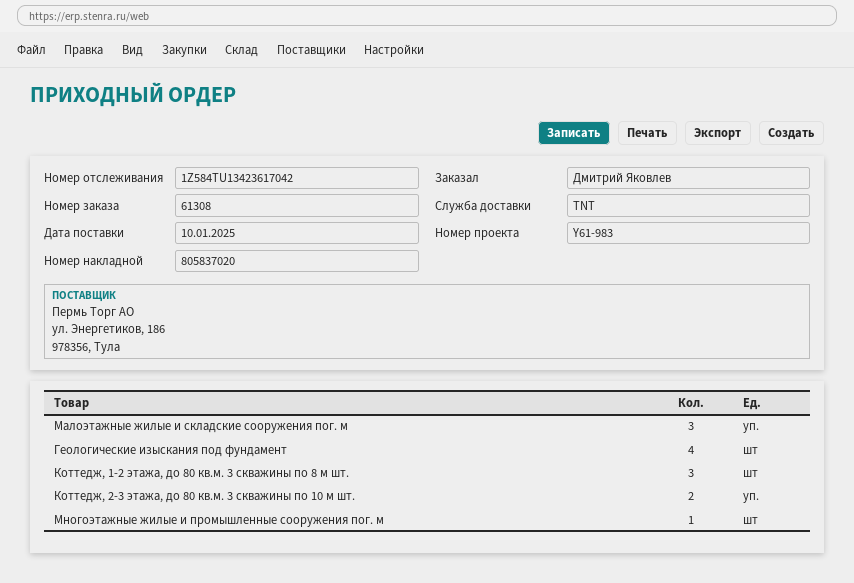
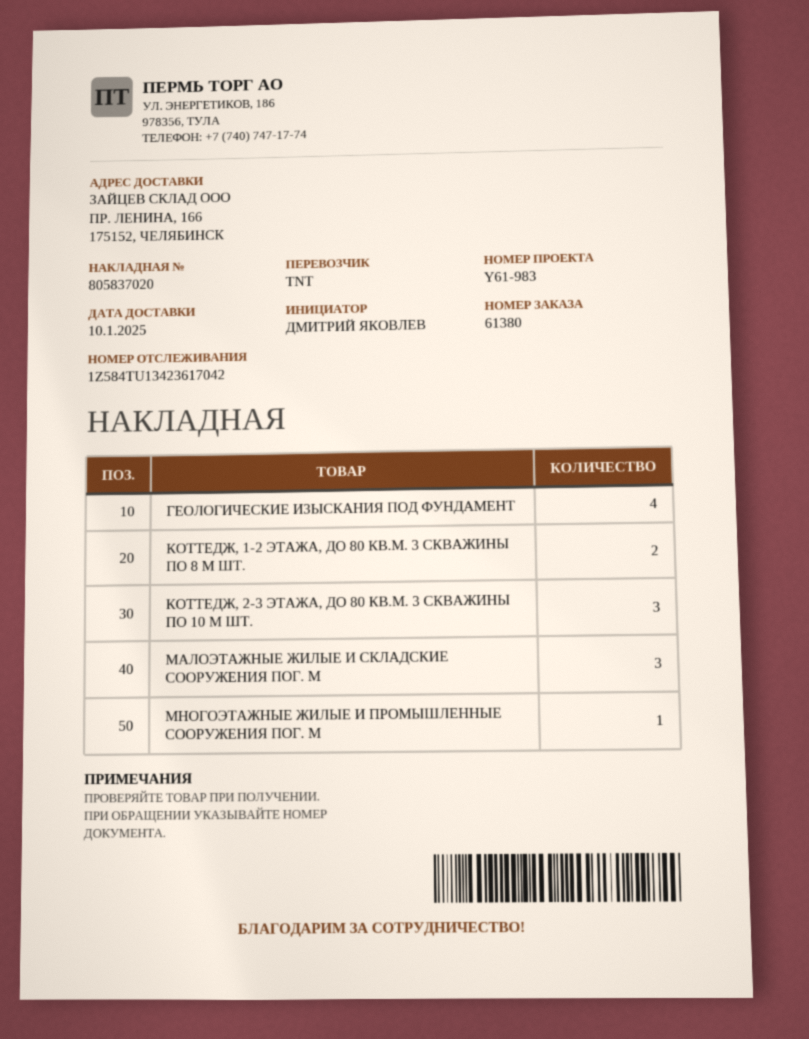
order number: 61308 -> 61380
Коттедж, 1-2 этажа, до 80 кв.м. 3 скважины по 8 м шт.: 3 -> 2
Коттедж, 2-3 этажа, до 80 кв.м. 3 скважины по 10 м шт.: 2 -> 3

